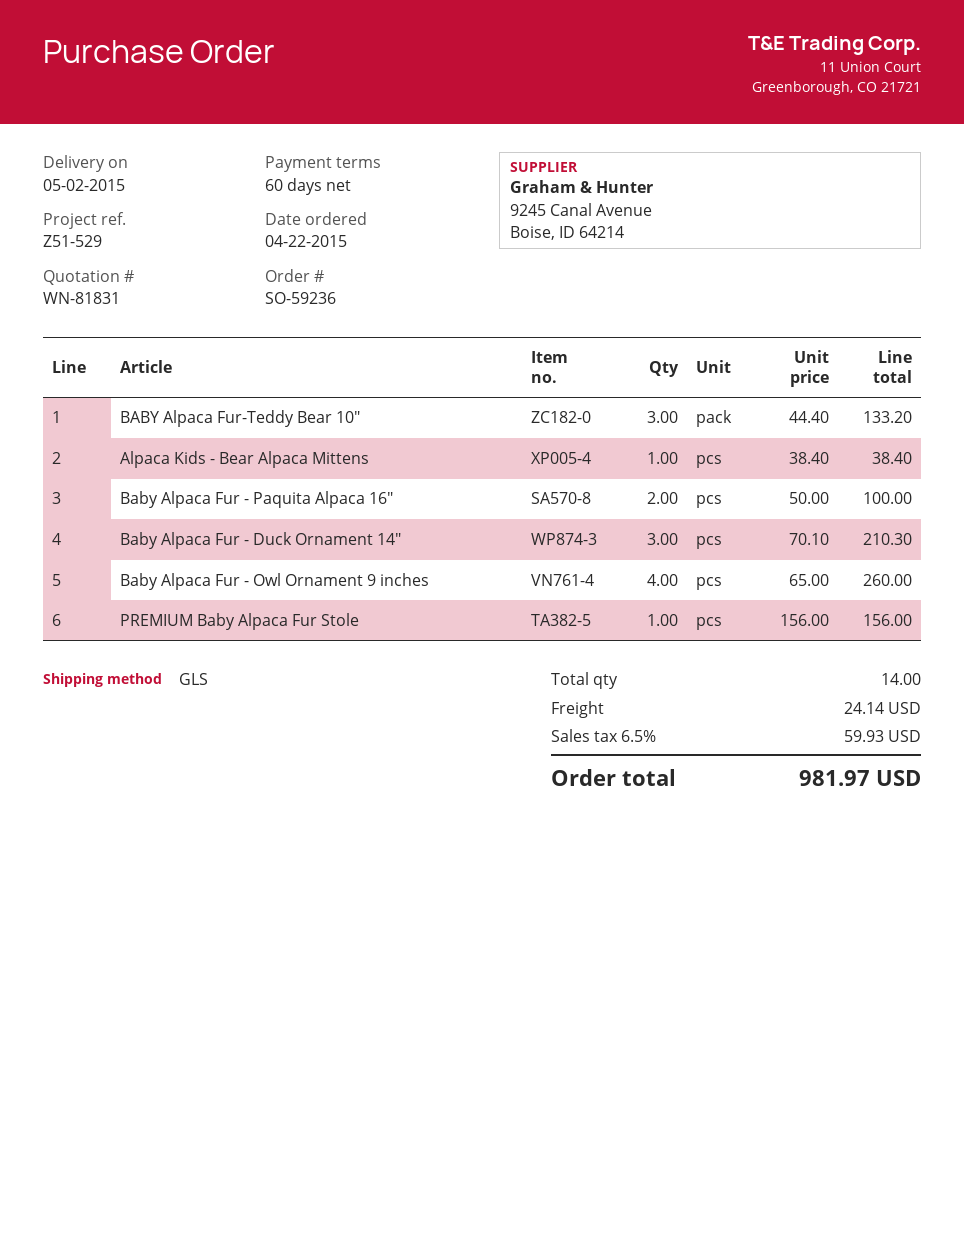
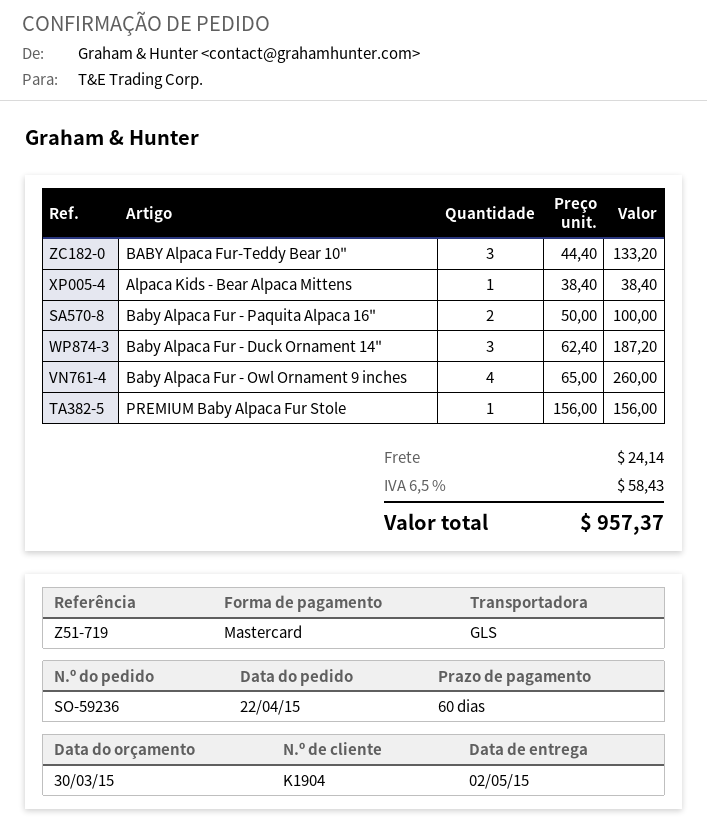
reference: Z51-529 -> Z51-719
Baby Alpaca Fur - Duck Ornament 14": 3 x 70.10 = 210.30 -> 3 x 62.40 = 187.20
tax: 6.5% = 59.93 -> 6.5% = 58.43
total: 981.97 -> 957.37

